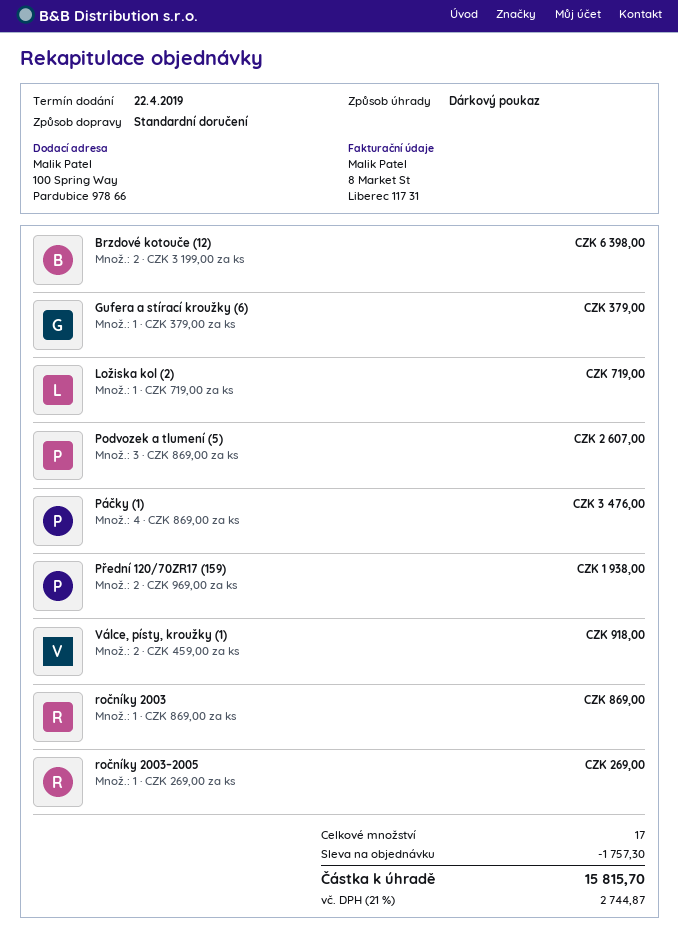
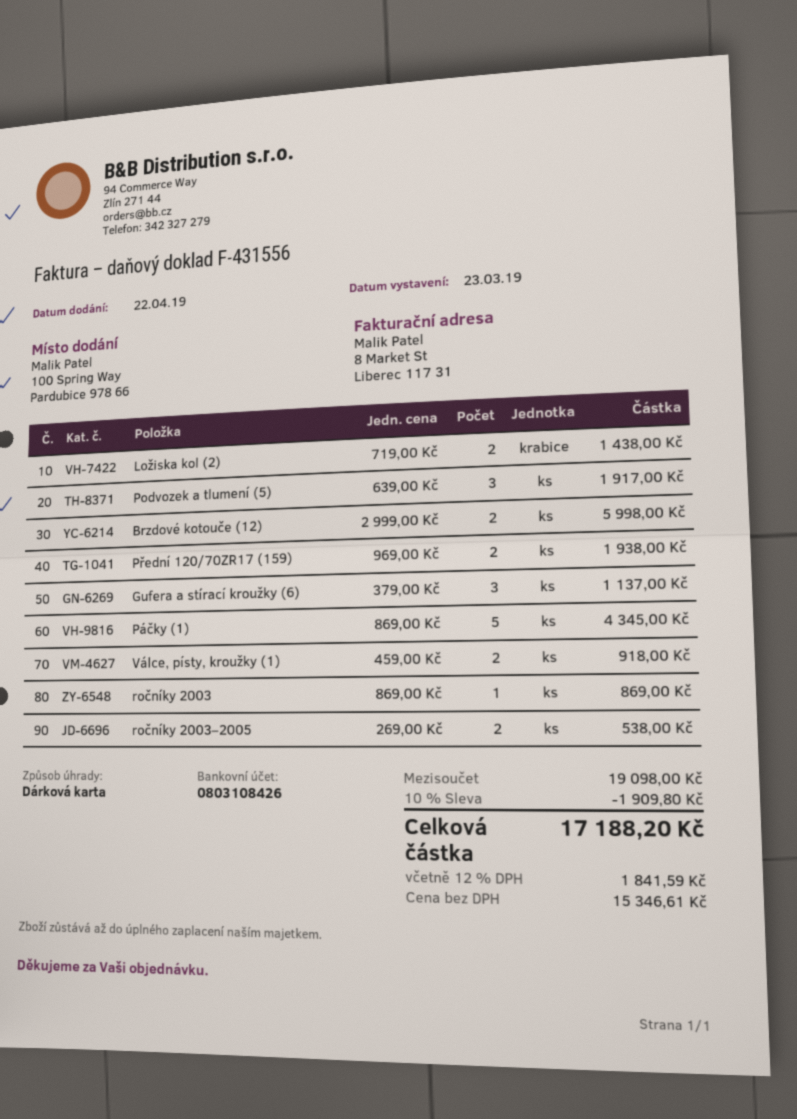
Brzdové kotouče (12): 2 x 3199.00 = 6398.00 -> 2 x 2999.00 = 5998.00
Gufera a stírací kroužky (6): 1 x 379.00 = 379.00 -> 3 x 379.00 = 1137.00
Ložiska kol (2): 1 x 719.00 = 719.00 -> 2 x 719.00 = 1438.00
Podvozek a tlumení (5): 3 x 869.00 = 2607.00 -> 3 x 639.00 = 1917.00
Páčky (1): 4 x 869.00 = 3476.00 -> 5 x 869.00 = 4345.00
ročníky 2003–2005: 1 x 269.00 = 269.00 -> 2 x 269.00 = 538.00
discount: 1757.30 -> 1909.80
tax: 21% = 2744.87 -> 12% = 1841.59
total: 15815.70 -> 17188.20

